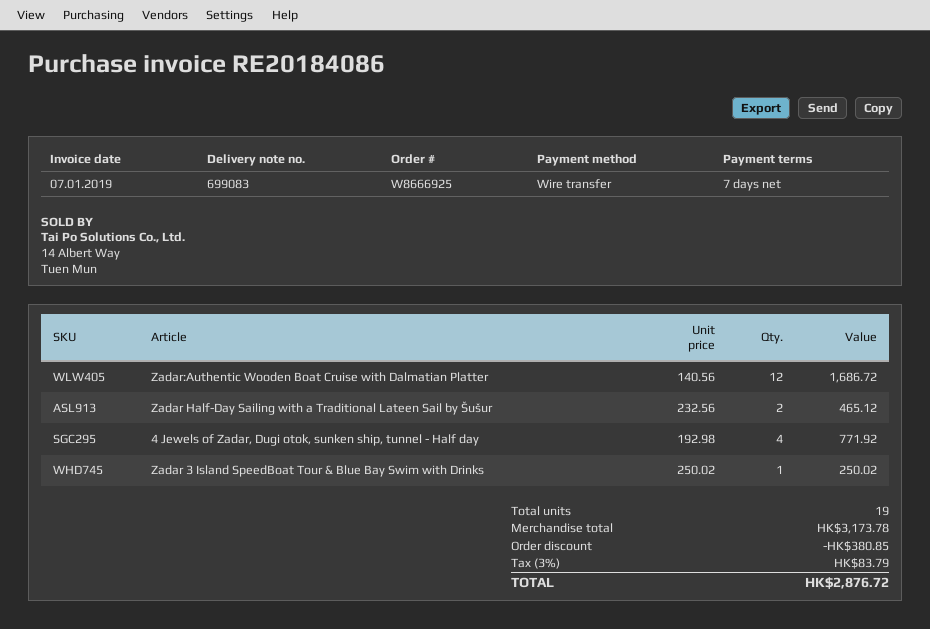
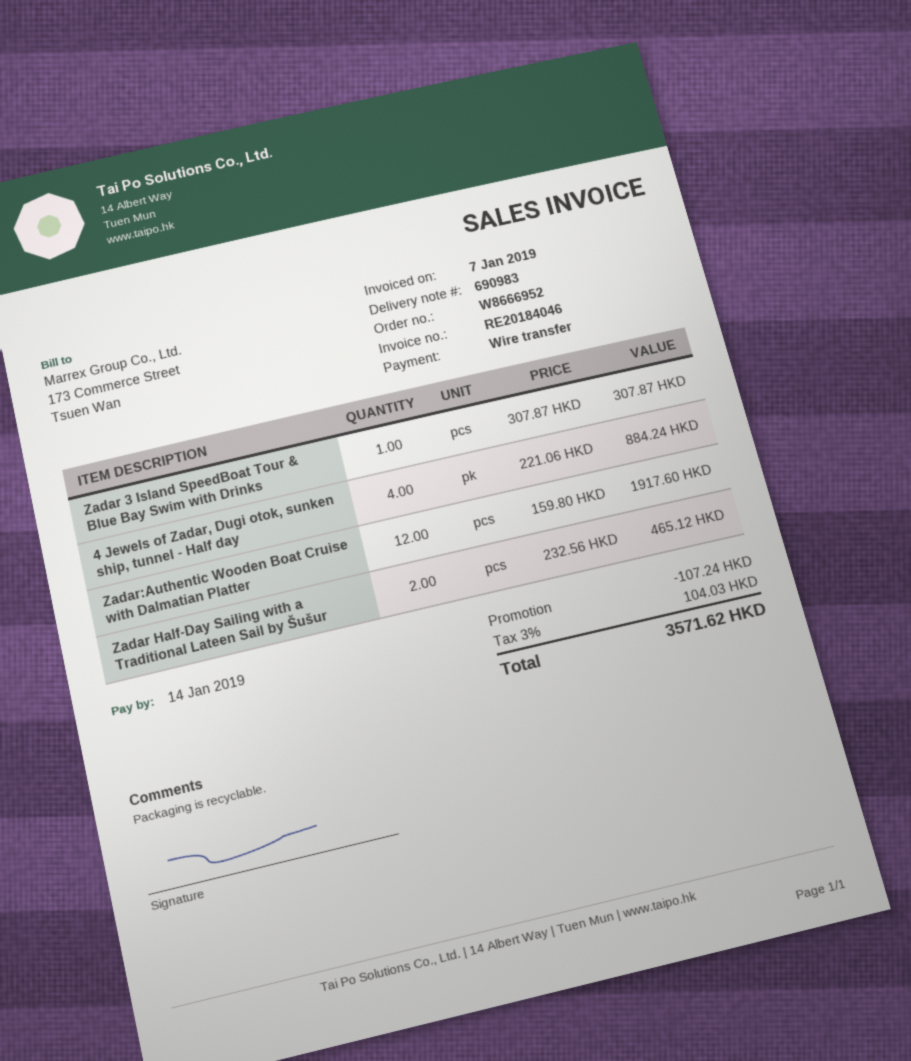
order number: W8666925 -> W8666952
delivery note number: 699083 -> 690983
invoice number: RE20184086 -> RE20184046
Zadar:Authentic Wooden Boat Cruise with Dalmatian Platter: 12 x 140.56 = 1686.72 -> 12 x 159.80 = 1917.60
4 Jewels of Zadar, Dugi otok, sunken ship, tunnel - Half day: 4 x 192.98 = 771.92 -> 4 x 221.06 = 884.24
Zadar 3 Island SpeedBoat Tour & Blue Bay Swim with Drinks: 1 x 250.02 = 250.02 -> 1 x 307.87 = 307.87
discount: 380.85 -> 107.24
tax: 3% = 83.79 -> 3% = 104.03
total: 2876.72 -> 3571.62

